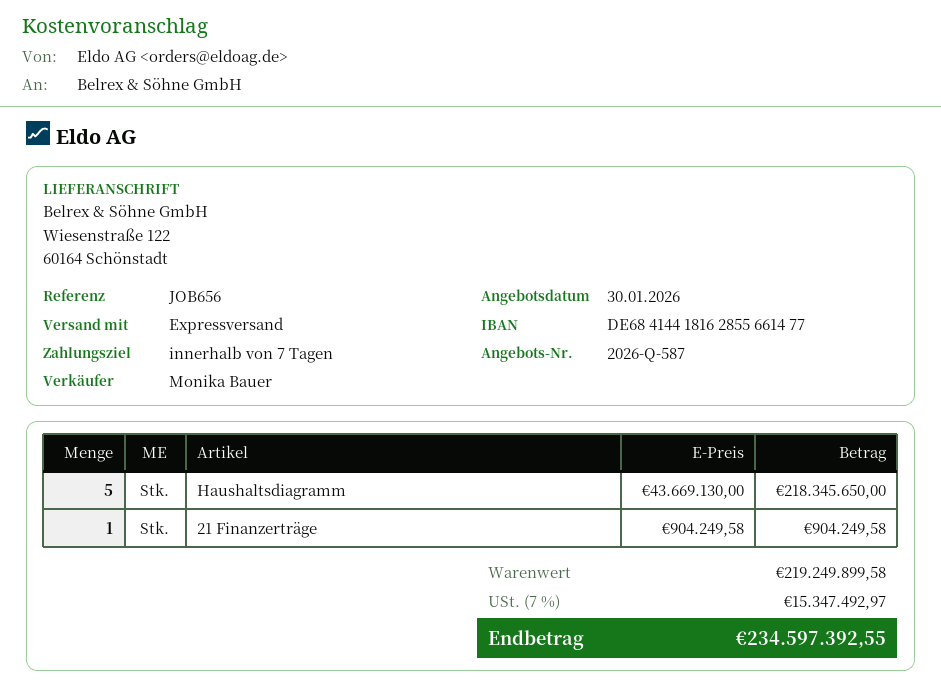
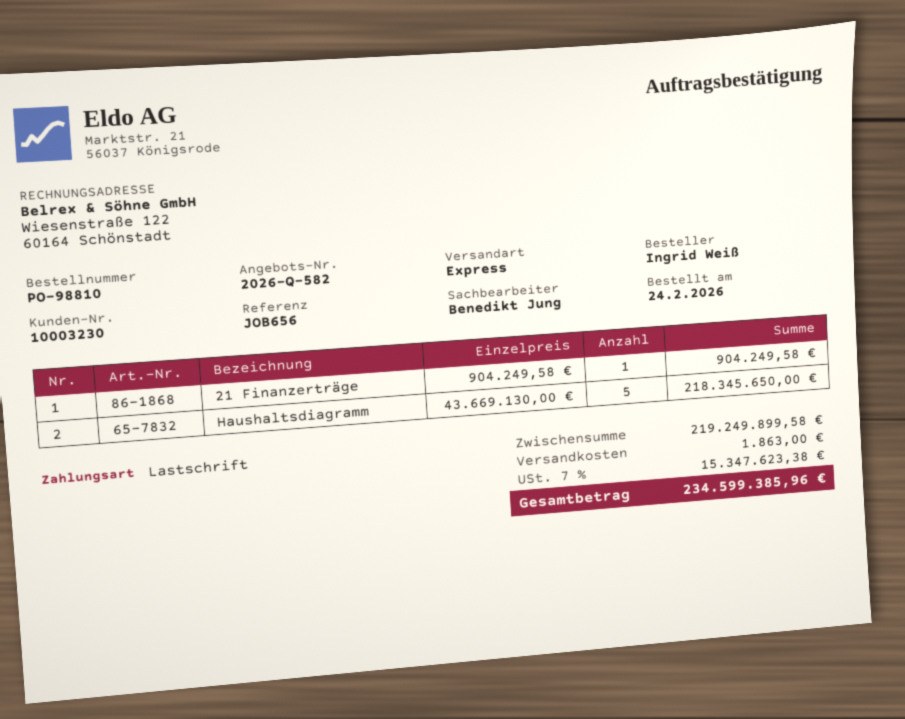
quote number: 2026-Q-587 -> 2026-Q-582
sales rep: Monika Bauer -> Benedikt Jung
shipping: none -> 1863.00
tax: 7% = 15347492.97 -> 7% = 15347623.38
total: 234597392.55 -> 234599385.96

